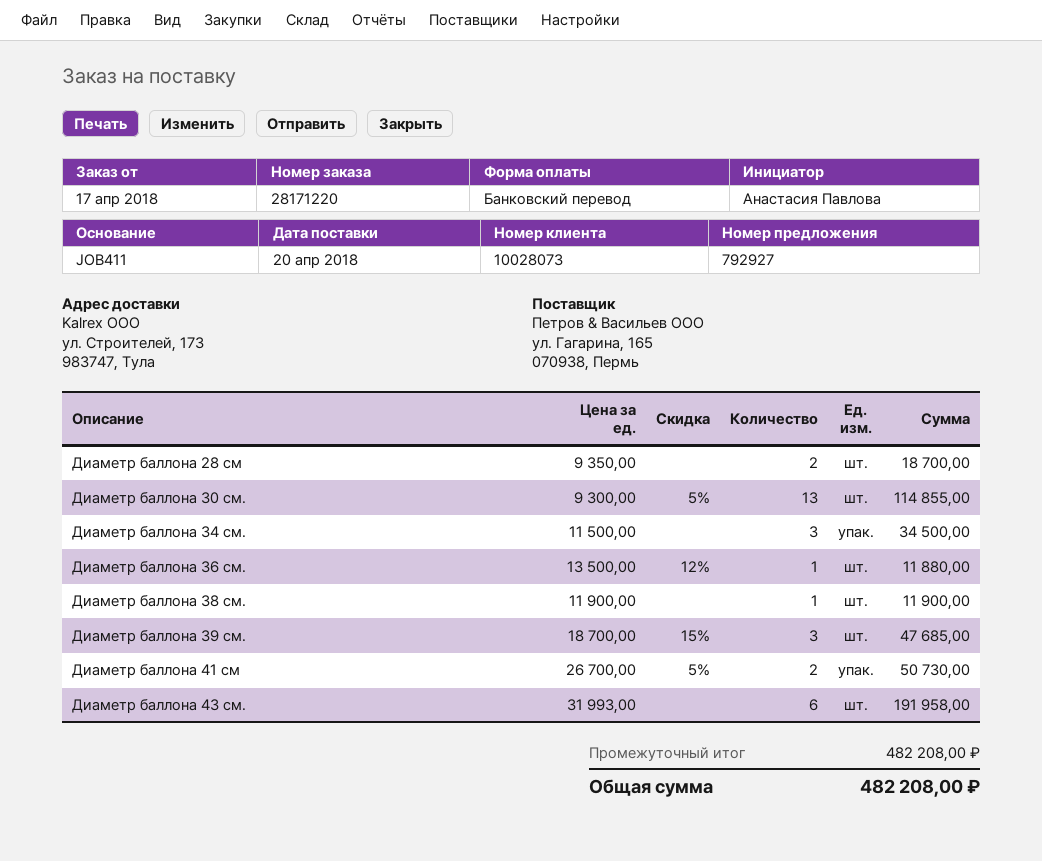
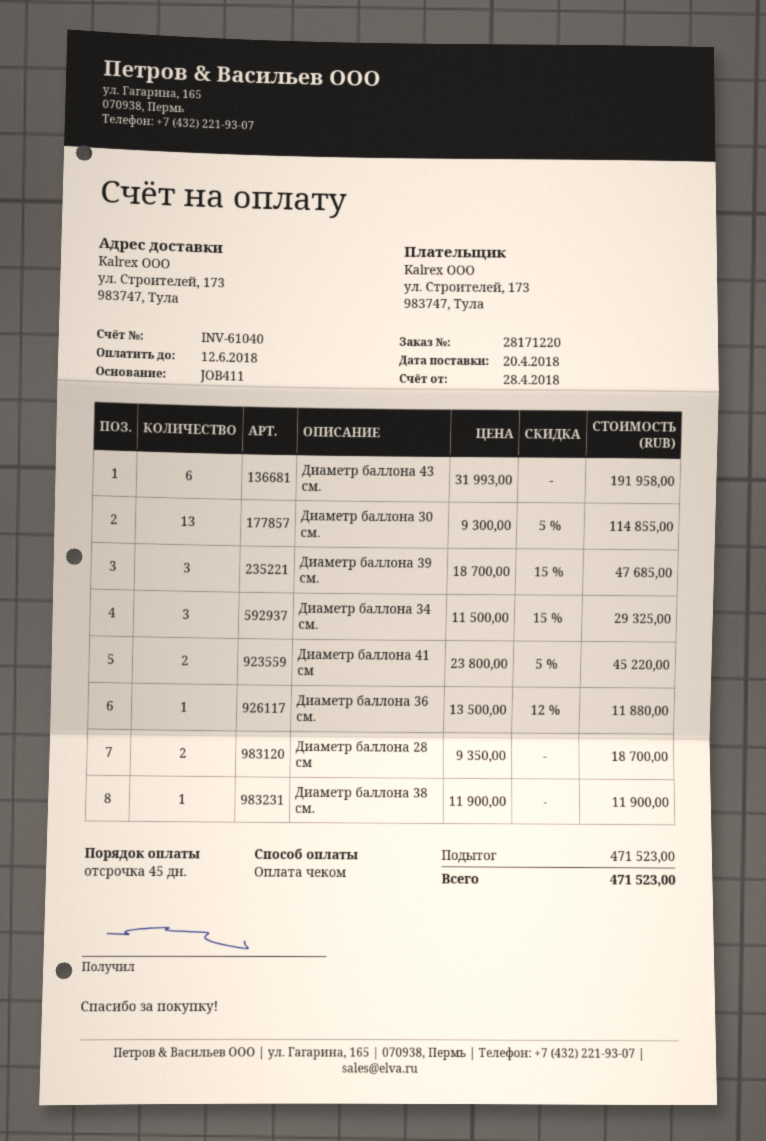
payment method: bank transfer -> cheque
Диаметр баллона 34 см.: 3 x 11500.00 = 34500.00 -> 3 x 11500.00 - 15% = 29325.00
Диаметр баллона 41 см: 2 x 26700.00 - 5% = 50730.00 -> 2 x 23800.00 - 5% = 45220.00
subtotal: 482208.00 -> 471523.00
total: 482208.00 -> 471523.00

